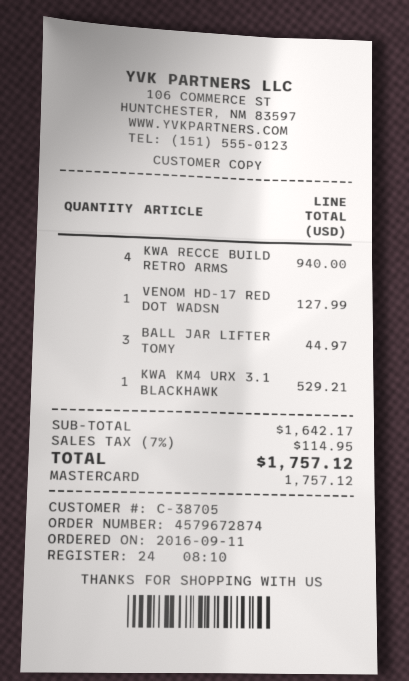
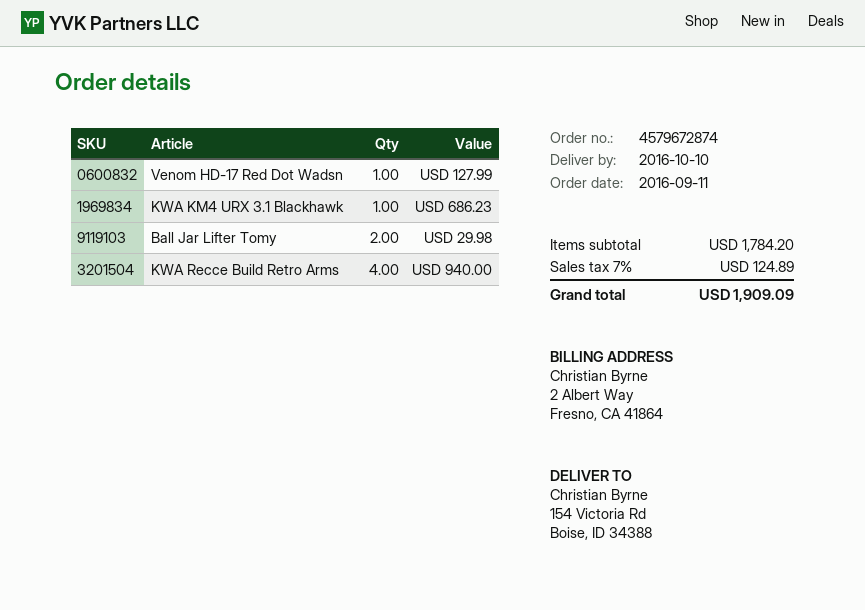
BALL JAR LIFTER TOMY: 3 for 44.97 -> 2 for 29.98
KWA KM4 URX 3.1 BLACKHAWK: 1 for 529.21 -> 1 for 686.23
subtotal: 1642.17 -> 1784.20
tax: 7% = 114.95 -> 7% = 124.89
total: 1757.12 -> 1909.09

